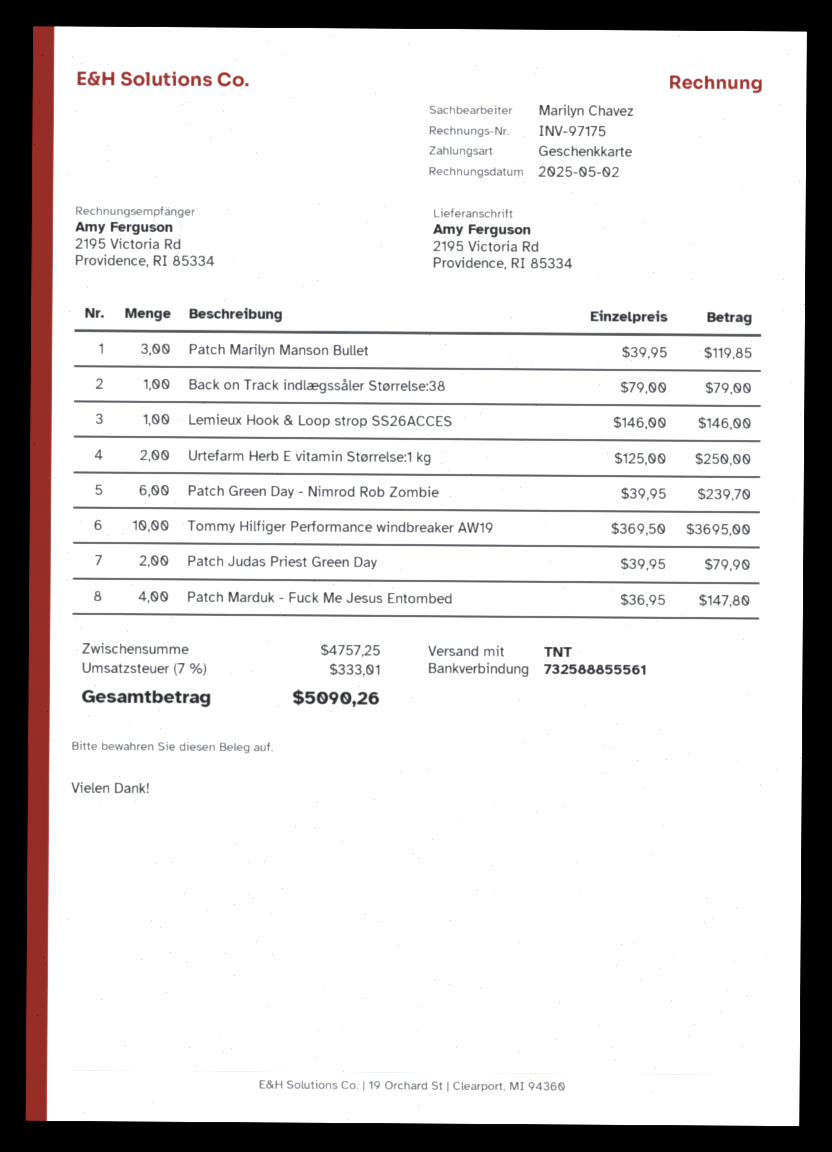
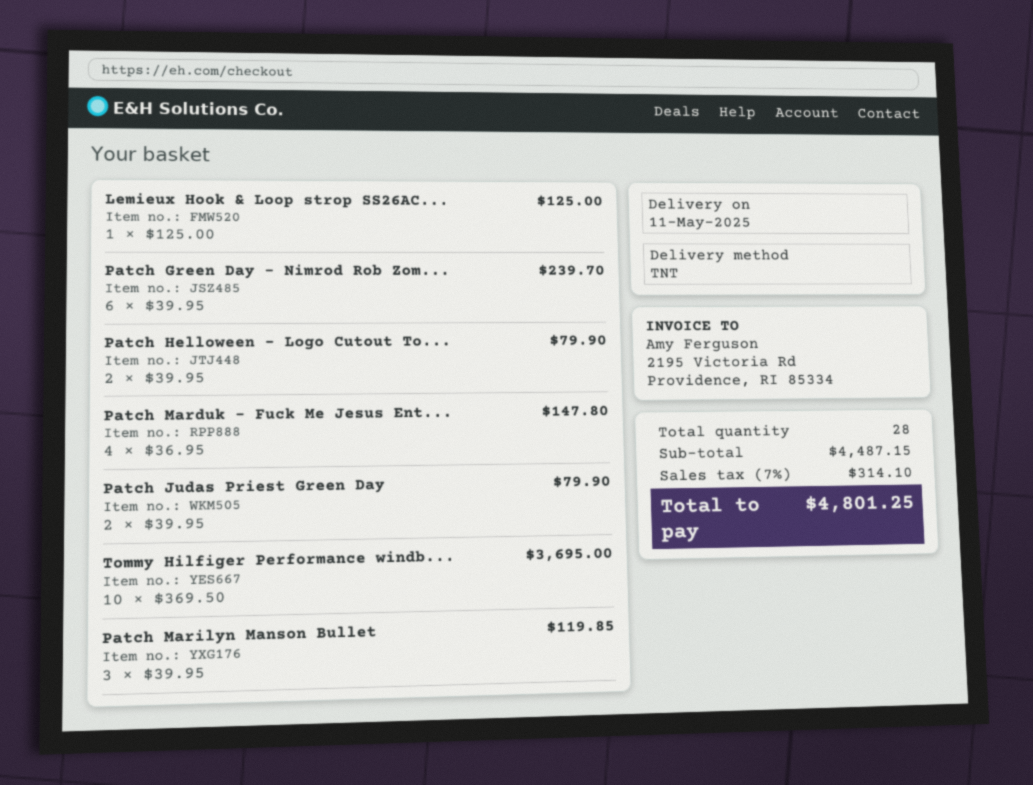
Back on Track indlægssåler Størrelse:38: 1 x 79.00 = 79.00 -> none
Lemieux Hook & Loop strop SS26ACCES: 1 x 146.00 = 146.00 -> 1 x 125.00 = 125.00
Urtefarm Herb E vitamin Størrelse:1 kg: 2 x 125.00 = 250.00 -> none
Patch Helloween - Logo Cutout To...: none -> 2 x 39.95 = 79.90
subtotal: 4757.25 -> 4487.15
tax: 7% = 333.01 -> 7% = 314.10
total: 5090.26 -> 4801.25

